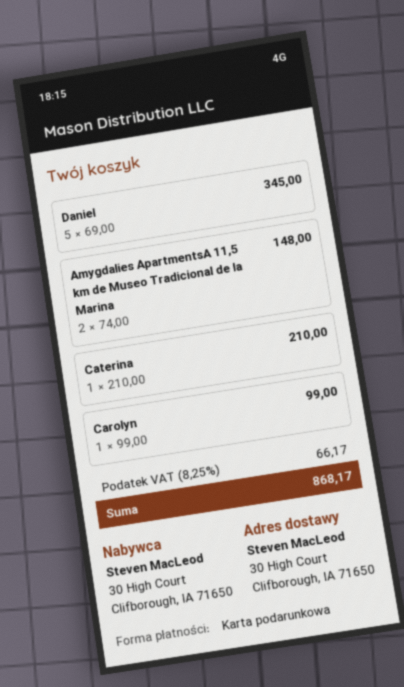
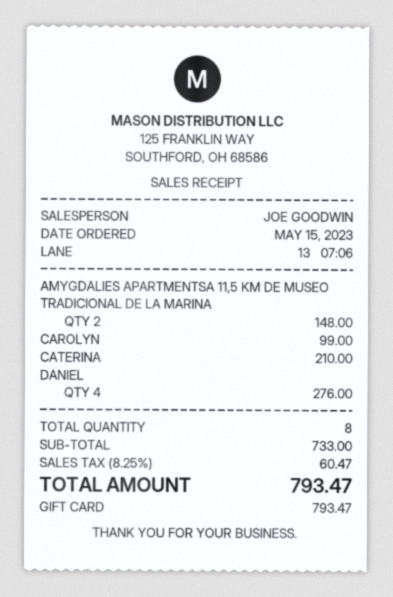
Daniel: 5 for 345.00 -> 4 for 276.00
tax: 8.25% = 66.17 -> 8.25% = 60.47
total: 868.17 -> 793.47

